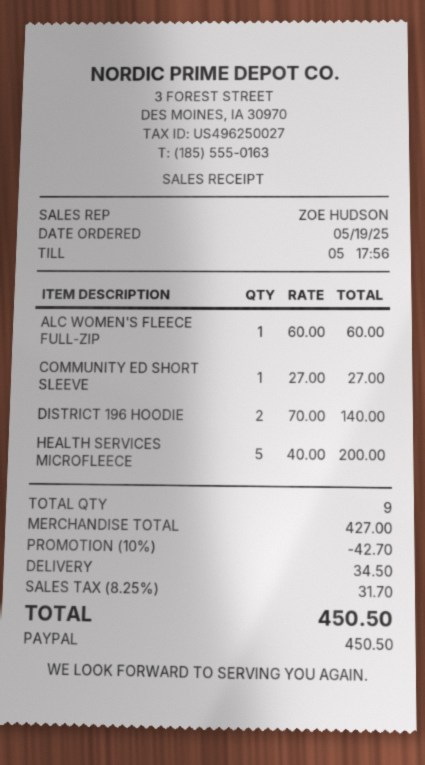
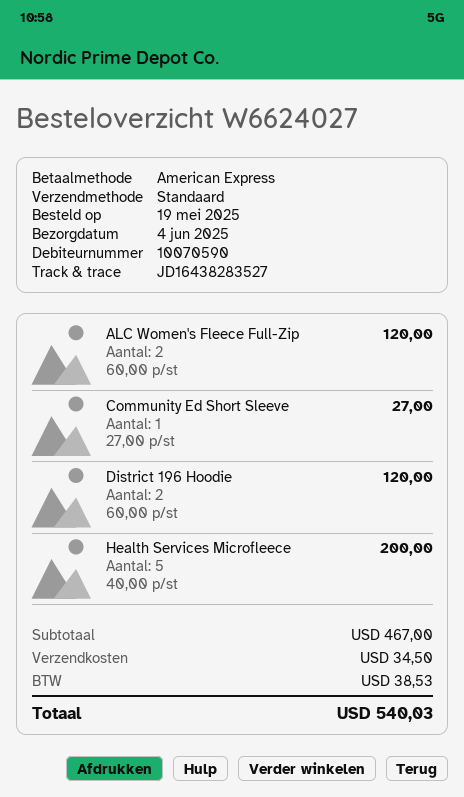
payment method: PayPal -> American Express
ALC WOMEN'S FLEECE FULL-ZIP: 1 x 60.00 = 60.00 -> 2 x 60.00 = 120.00
DISTRICT 196 HOODIE: 2 x 70.00 = 140.00 -> 2 x 60.00 = 120.00
subtotal: 427.00 -> 467.00
discount: 10% = 42.70 -> none
tax: 31.70 -> 38.53
total: 450.50 -> 540.03

